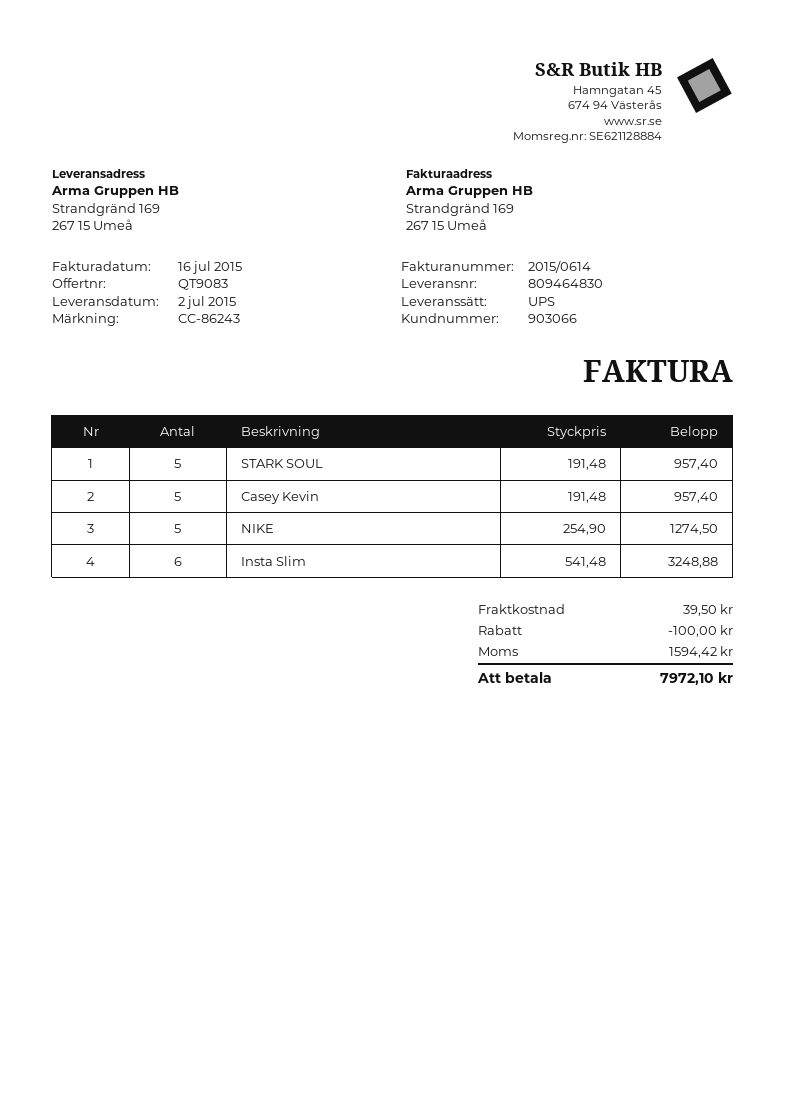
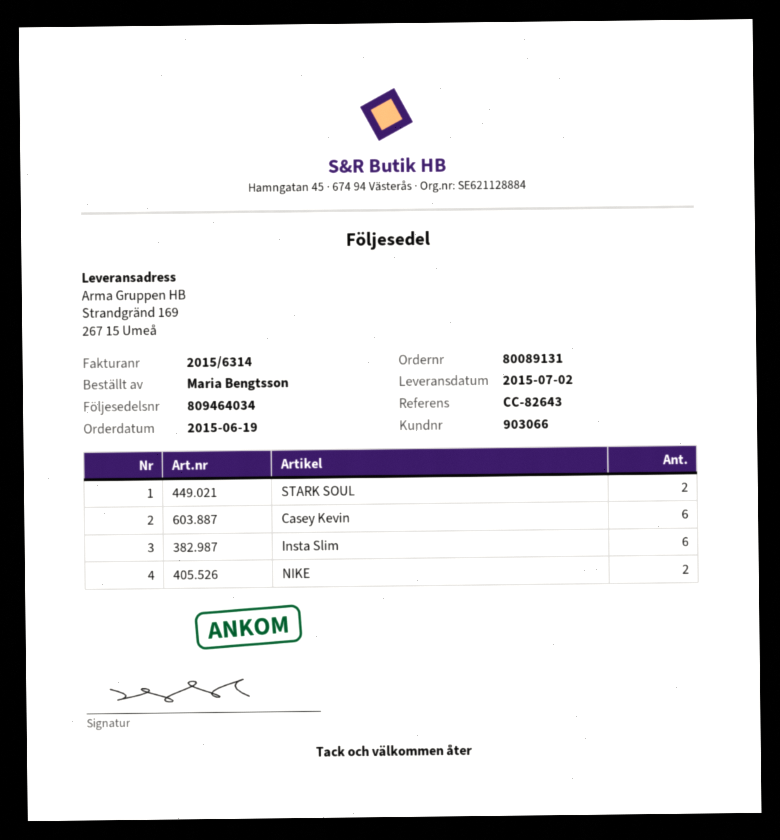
delivery note number: 809464830 -> 809464034
invoice number: 2015/0614 -> 2015/6314
reference: CC-86243 -> CC-82643
STARK SOUL: 5 -> 2
Casey Kevin: 5 -> 6
NIKE: 5 -> 2

